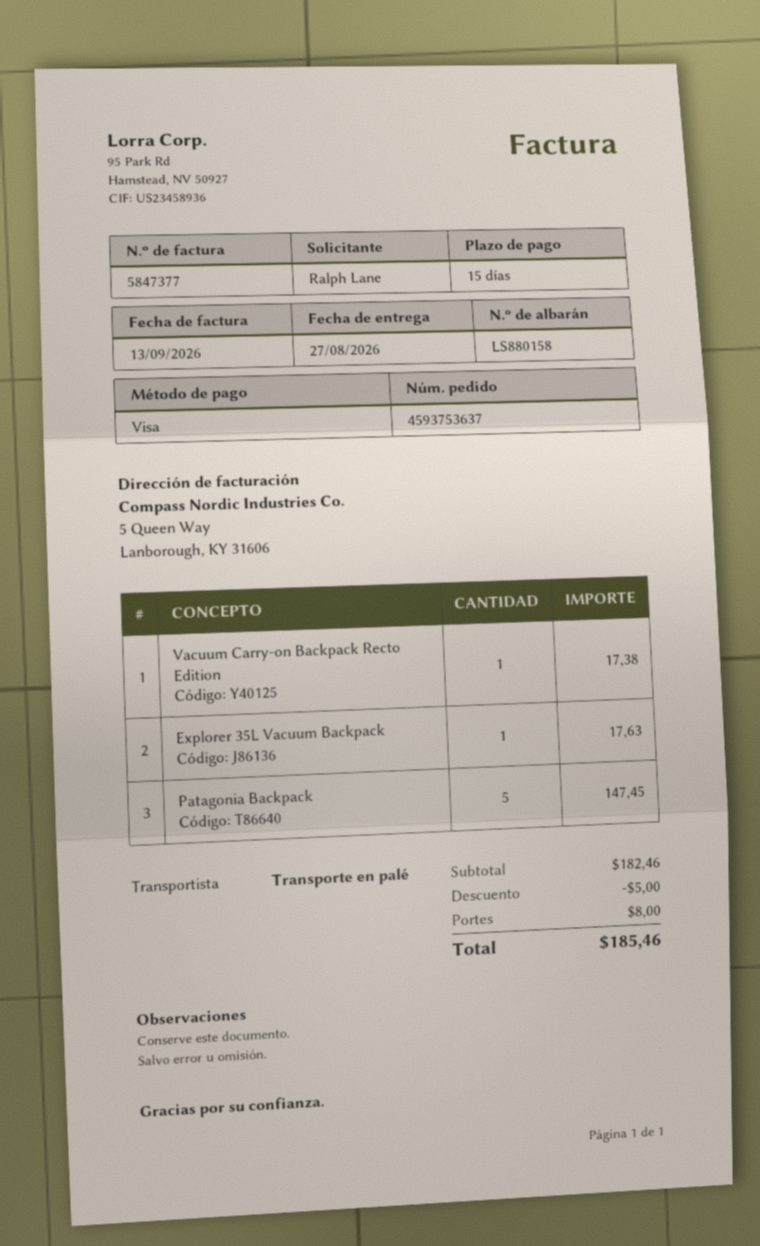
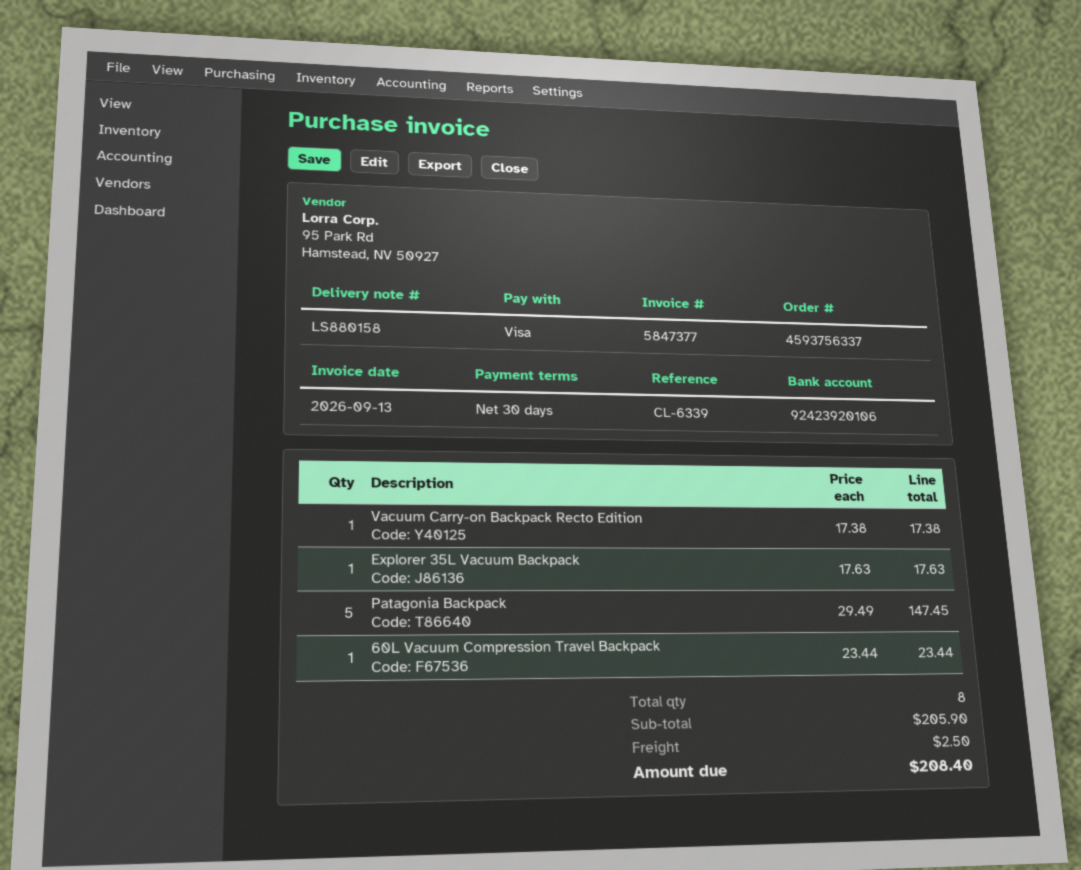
order number: 4593753637 -> 4593756337
payment terms: 15 days -> 30 days
60L Vacuum Compression Travel Backpack: none -> 1 for 23.44
subtotal: 182.46 -> 205.90
discount: 5.00 -> none
shipping: 8.00 -> 2.50
total: 185.46 -> 208.40

